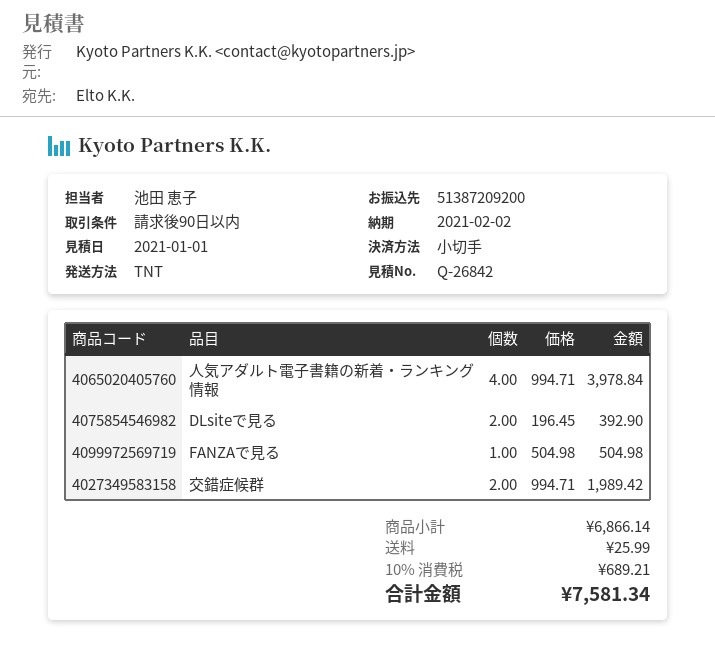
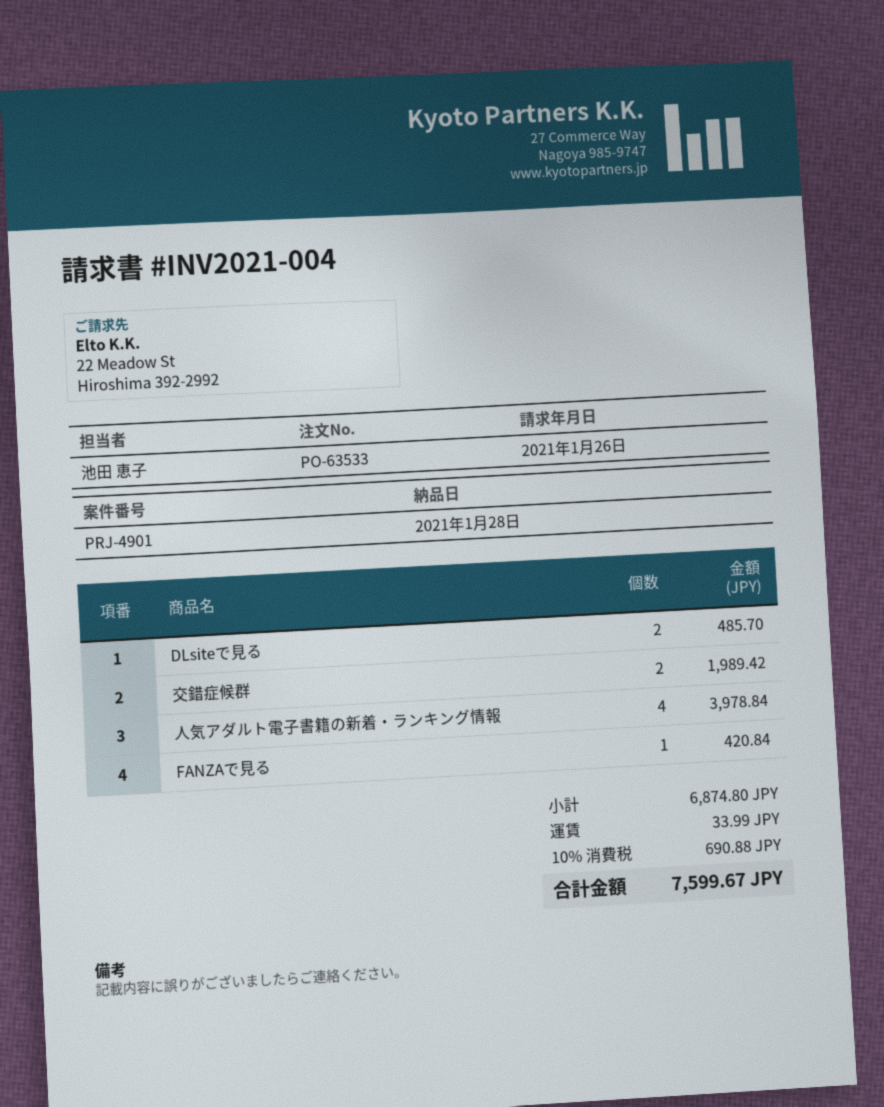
delivery date: 2021-02-02 -> 2021-01-28
DLsiteで見る: 2 for 392.90 -> 2 for 485.70
FANZAで見る: 1 for 504.98 -> 1 for 420.84
subtotal: 6866.14 -> 6874.80
shipping: 25.99 -> 33.99
tax: 10% = 689.21 -> 10% = 690.88
total: 7581.34 -> 7599.67

